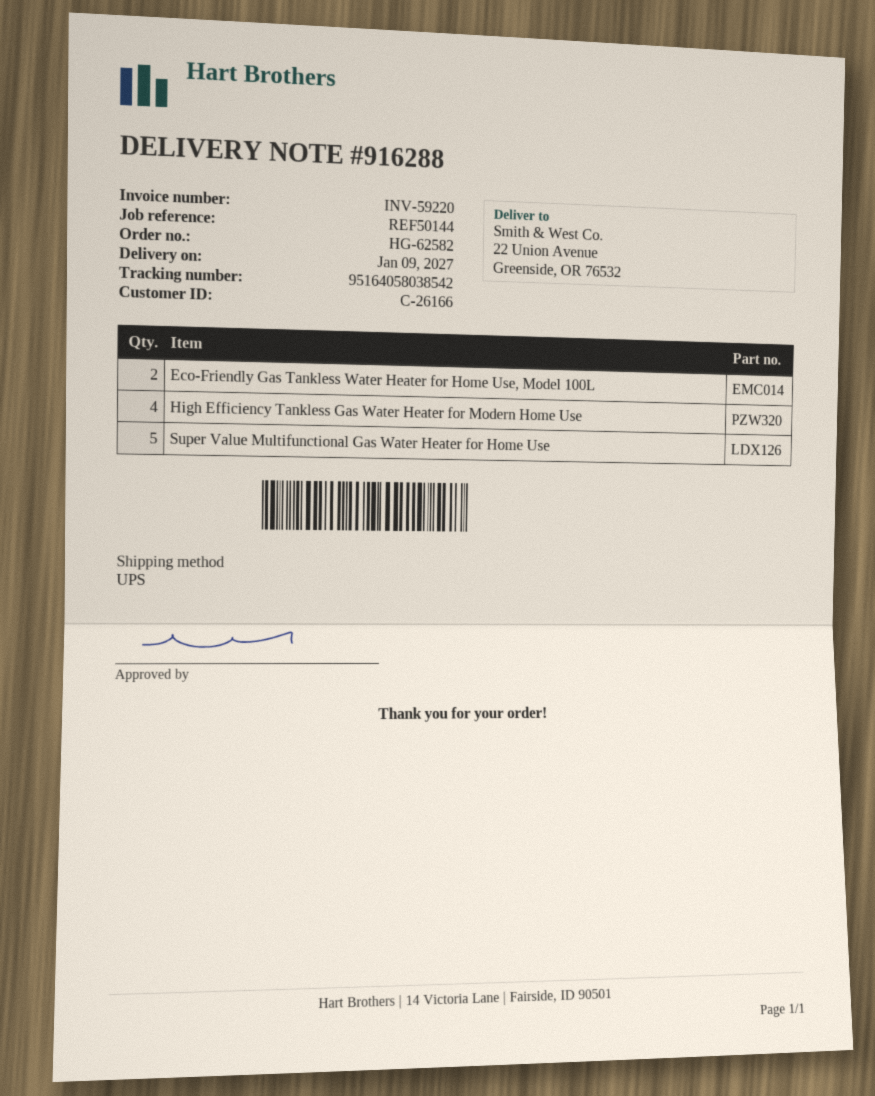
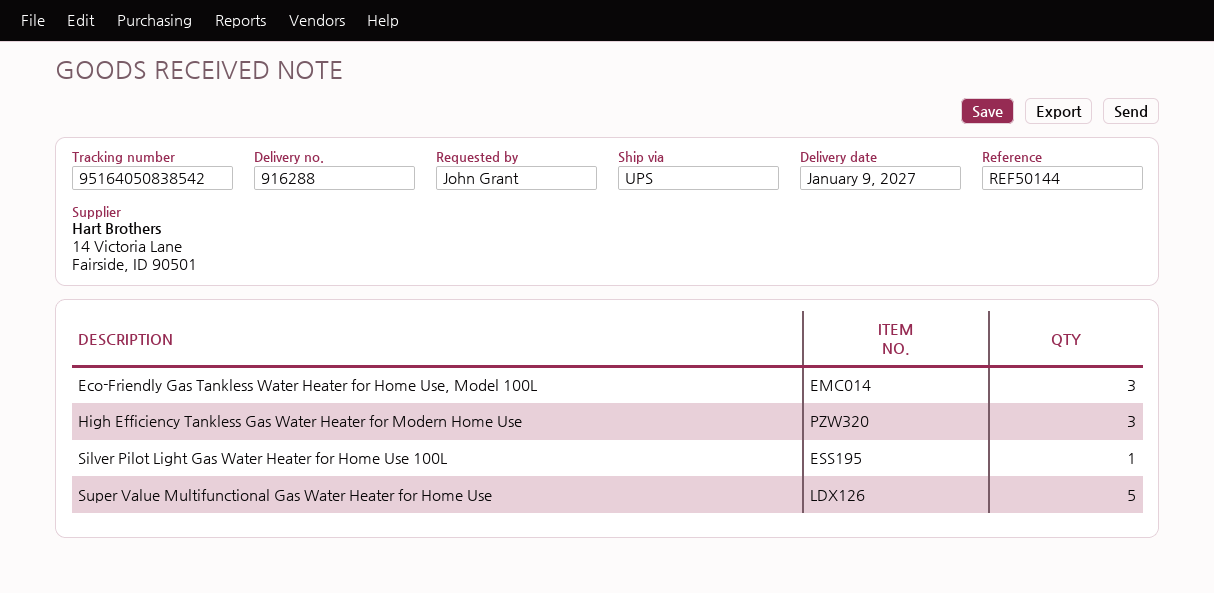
tracking number: 95164058038542 -> 95164050838542
Eco-Friendly Gas Tankless Water Heater for Home Use, Model 100L: 2 -> 3
High Efficiency Tankless Gas Water Heater for Modern Home Use: 4 -> 3
Silver Pilot Light Gas Water Heater for Home Use 100L: none -> 1

